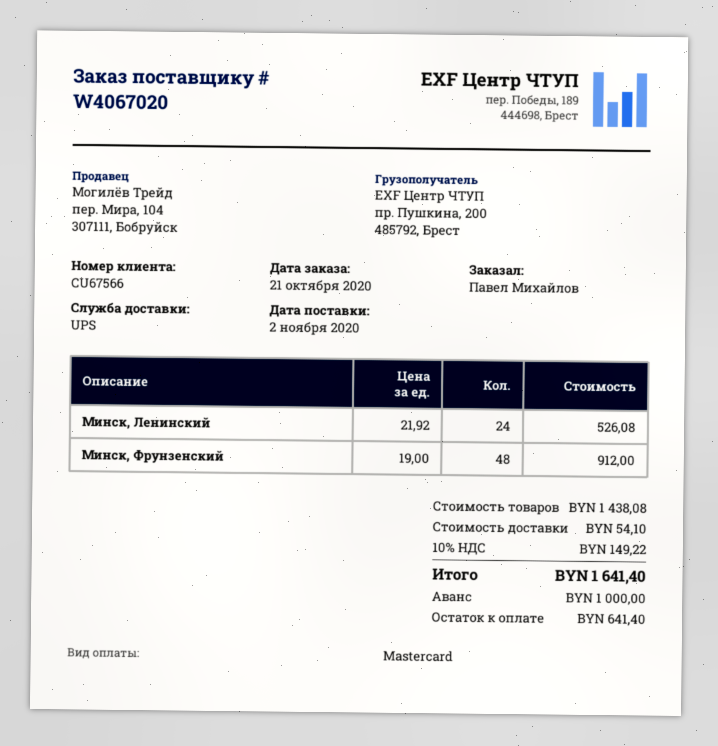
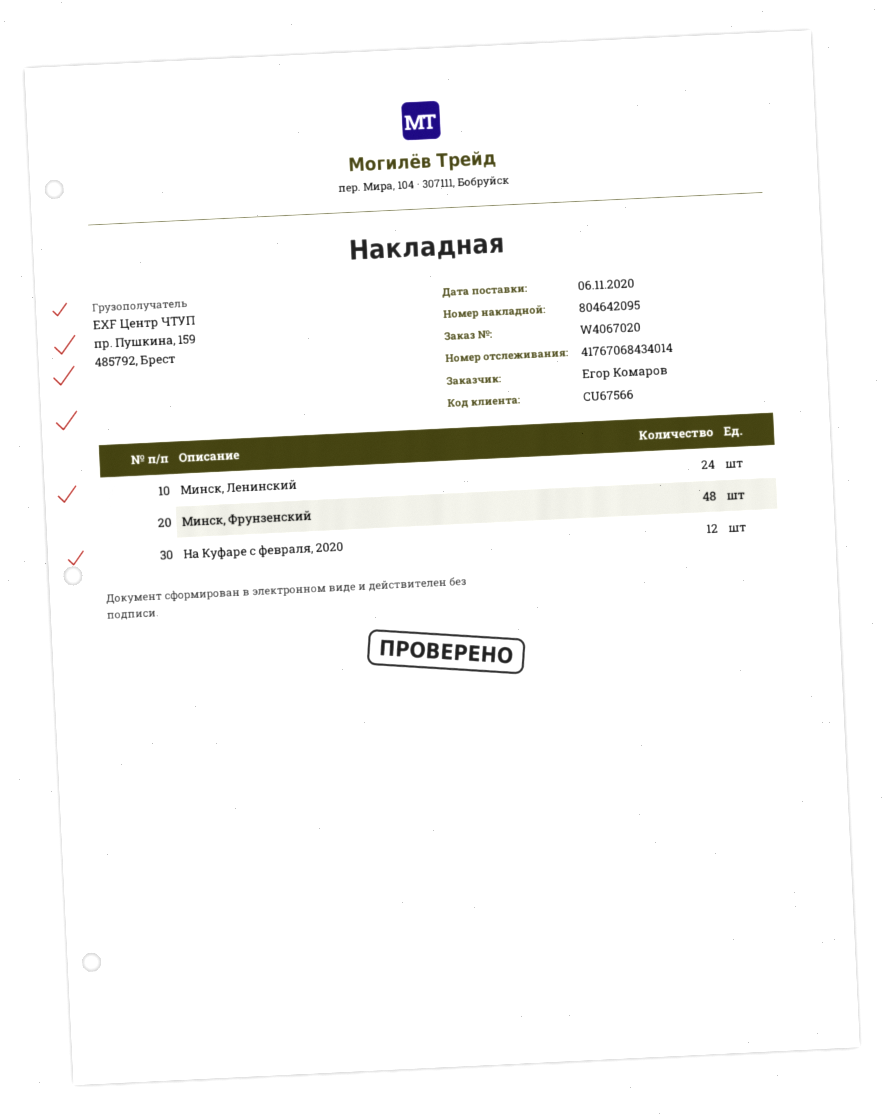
delivery date: 2020-11-02 -> 2020-11-06
ordered by: Павел Михайлов -> Егор Комаров
ship to: пр. Пушкина, 200, 485792, Брест -> пр. Пушкина, 159, 485792, Брест
На Куфаре с февраля, 2020: none -> 12

